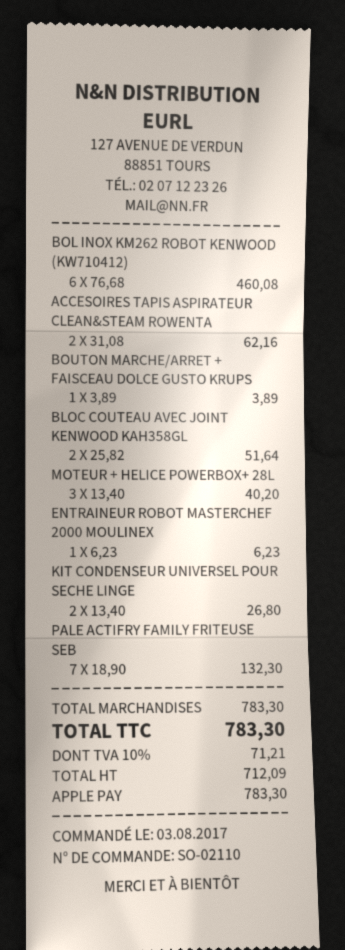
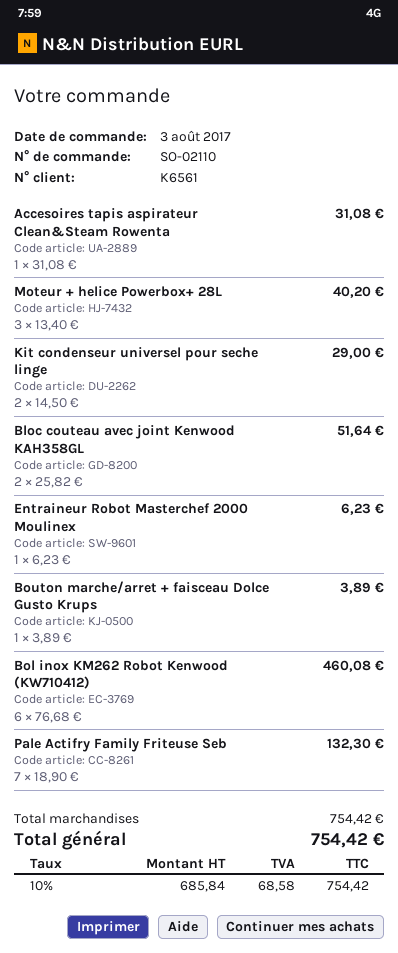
ACCESOIRES TAPIS ASPIRATEUR CLEAN&STEAM ROWENTA: 2 x 31.08 = 62.16 -> 1 x 31.08 = 31.08
KIT CONDENSEUR UNIVERSEL POUR SECHE LINGE: 2 x 13.40 = 26.80 -> 2 x 14.50 = 29.00
subtotal: 783.30 -> 754.42
net: 712.09 -> 685.84
tax: 10% = 71.21 -> 10% = 68.58
total: 783.30 -> 754.42

